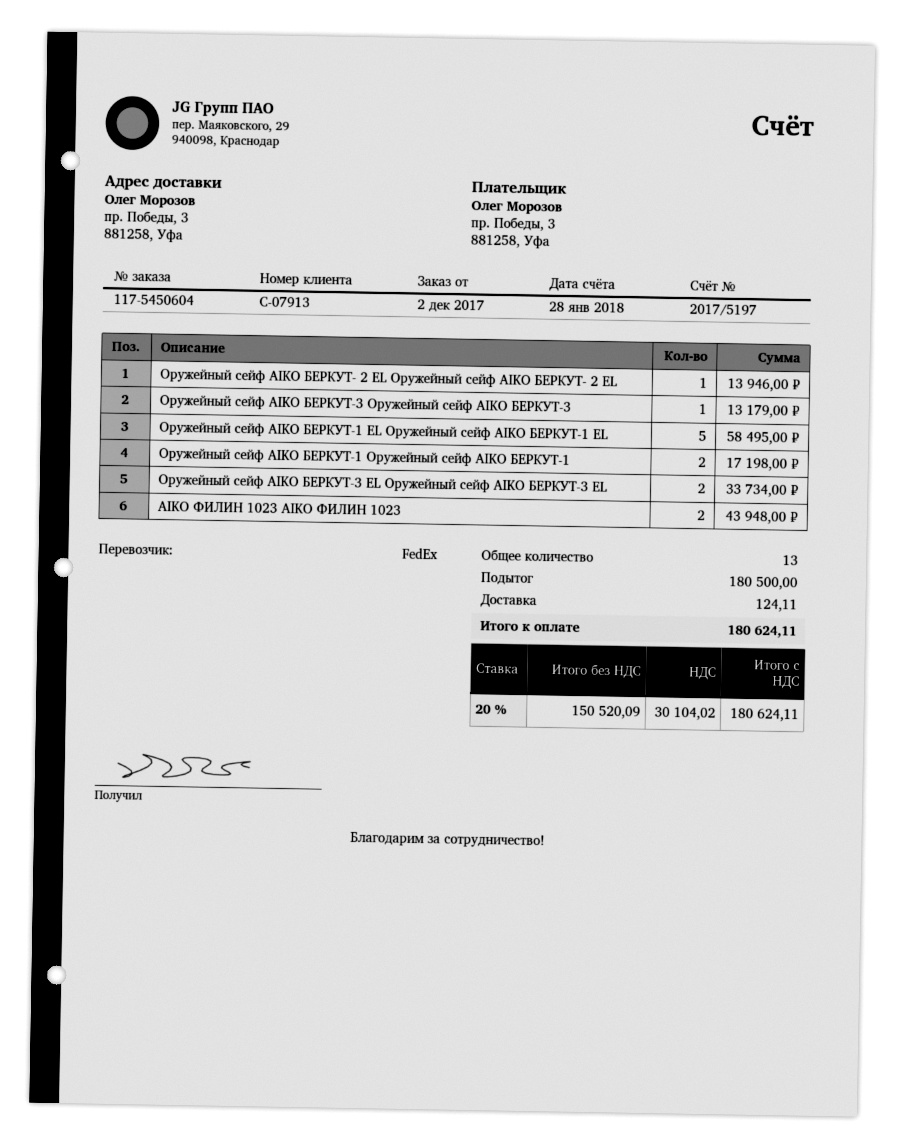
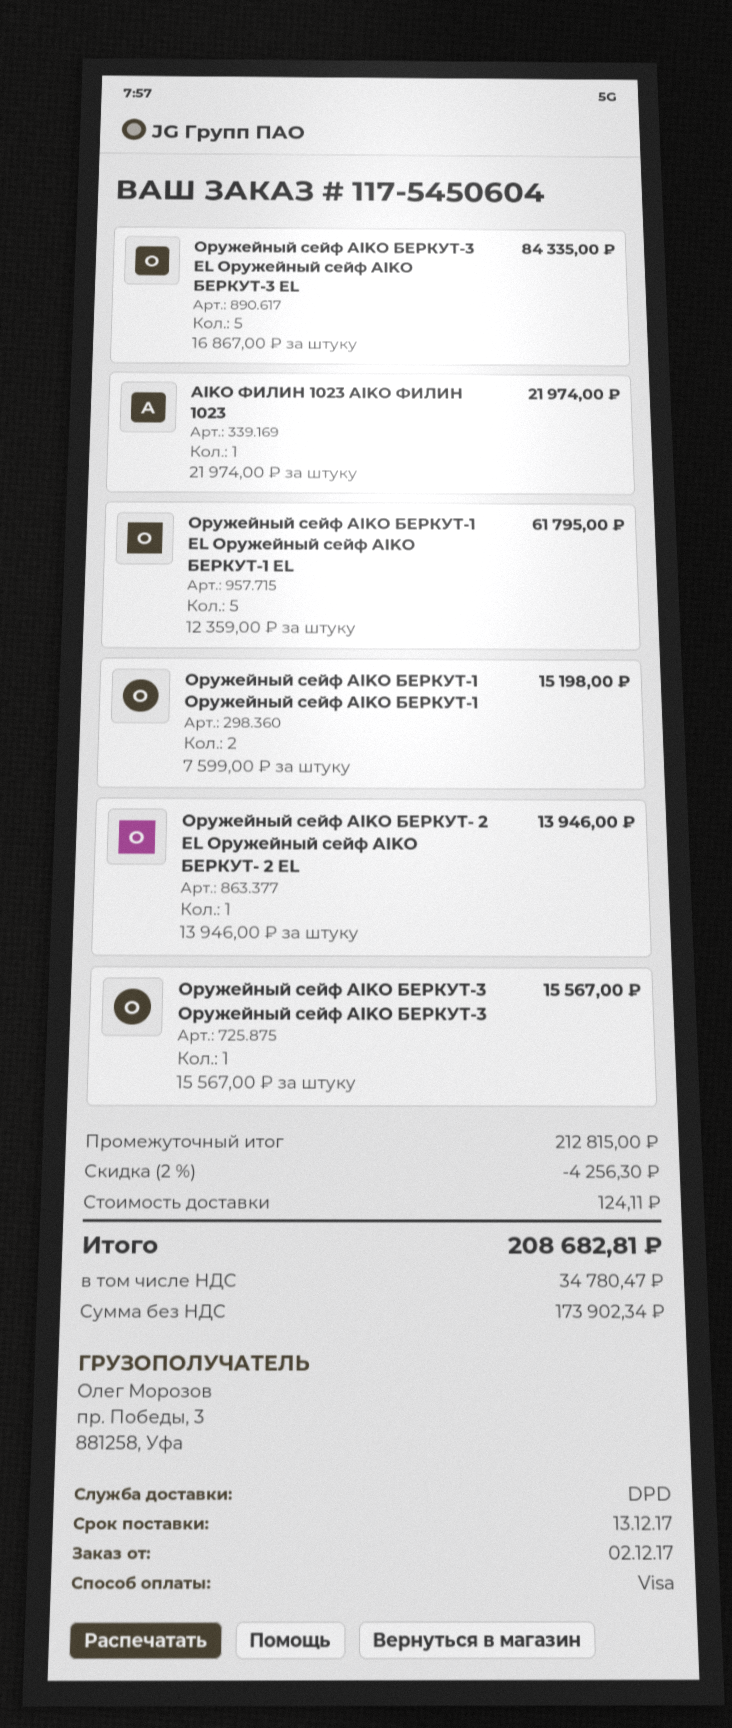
shipping method: FedEx -> DPD
Оружейный сейф AIKO БЕРКУТ-3 Оружейный сейф AIKO БЕРКУТ-3: 1 for 13179.00 -> 1 for 15567.00
Оружейный сейф AIKO БЕРКУТ-1 EL Оружейный сейф AIKO БЕРКУТ-1 EL: 5 for 58495.00 -> 5 for 61795.00
Оружейный сейф AIKO БЕРКУТ-1 Оружейный сейф AIKO БЕРКУТ-1: 2 for 17198.00 -> 2 for 15198.00
Оружейный сейф AIKO БЕРКУТ-3 EL Оружейный сейф AIKO БЕРКУТ-3 EL: 2 for 33734.00 -> 5 for 84335.00
AIKO ФИЛИН 1023 AIKO ФИЛИН 1023: 2 for 43948.00 -> 1 for 21974.00
subtotal: 180500.00 -> 212815.00
discount: none -> 2% = 4256.30
net: 150520.09 -> 173902.34
tax: 30104.02 -> 34780.47
total: 180624.11 -> 208682.81

